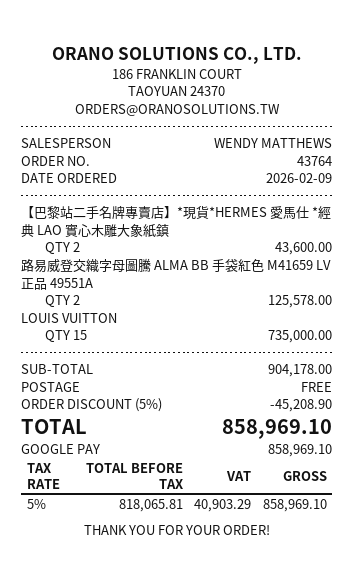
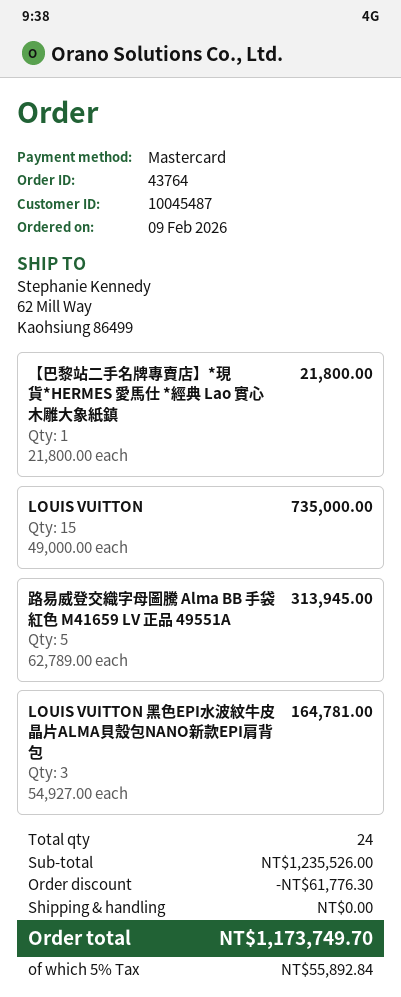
payment method: Google Pay -> Mastercard
【巴黎站二手名牌專賣店】*現貨*HERMES 愛馬仕 *經典 LAO 實心木雕大象紙鎮: 2 for 43600.00 -> 1 for 21800.00
路易威登交織字母圖騰 ALMA BB 手袋紅色 M41659 LV 正品 49551A: 2 for 125578.00 -> 5 for 313945.00
LOUIS VUITTON 黑色EPI水波紋牛皮晶片ALMA貝殼包NANO新款EPI肩背包: none -> 3 for 164781.00
subtotal: 904178.00 -> 1235526.00
discount: 45208.90 -> 61776.30
tax: 5% = 40903.29 -> 5% = 55892.84
total: 858969.10 -> 1173749.70

